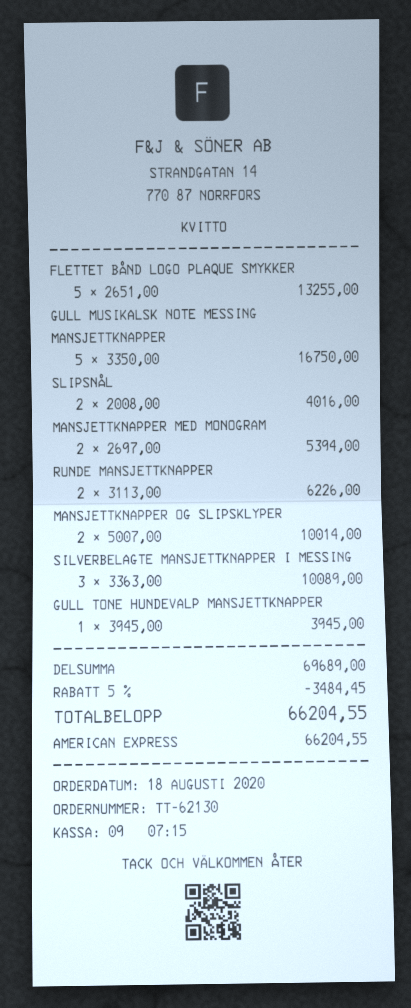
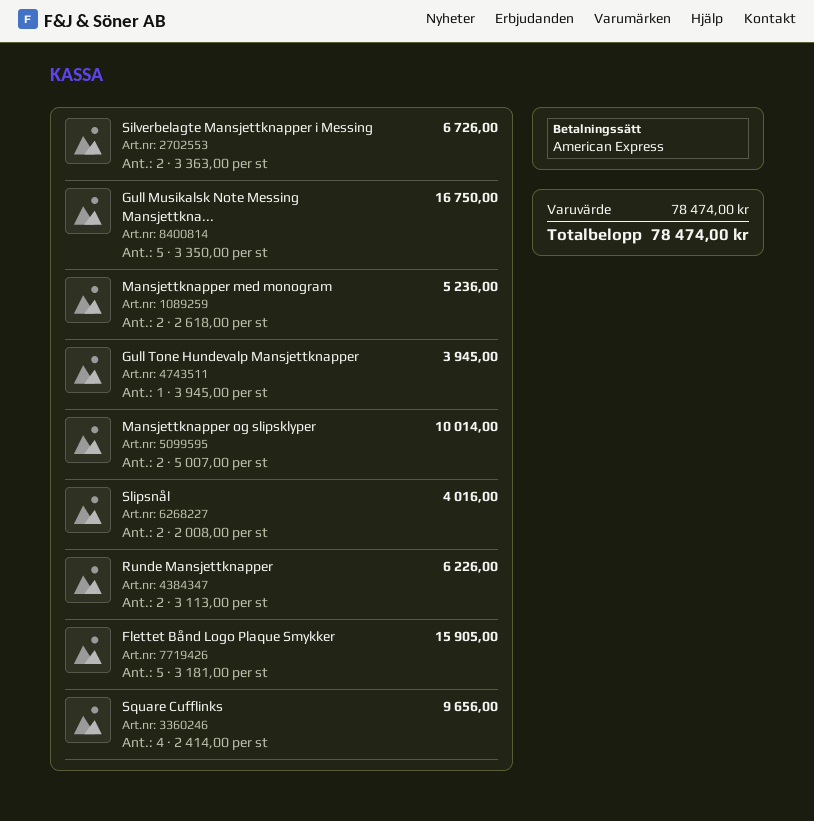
FLETTET BÅND LOGO PLAQUE SMYKKER: 5 x 2651.00 = 13255.00 -> 5 x 3181.00 = 15905.00
MANSJETTKNAPPER MED MONOGRAM: 2 x 2697.00 = 5394.00 -> 2 x 2618.00 = 5236.00
SILVERBELAGTE MANSJETTKNAPPER I MESSING: 3 x 3363.00 = 10089.00 -> 2 x 3363.00 = 6726.00
Square Cufflinks: none -> 4 x 2414.00 = 9656.00
subtotal: 69689.00 -> 78474.00
discount: 5% = 3484.45 -> none
total: 66204.55 -> 78474.00

